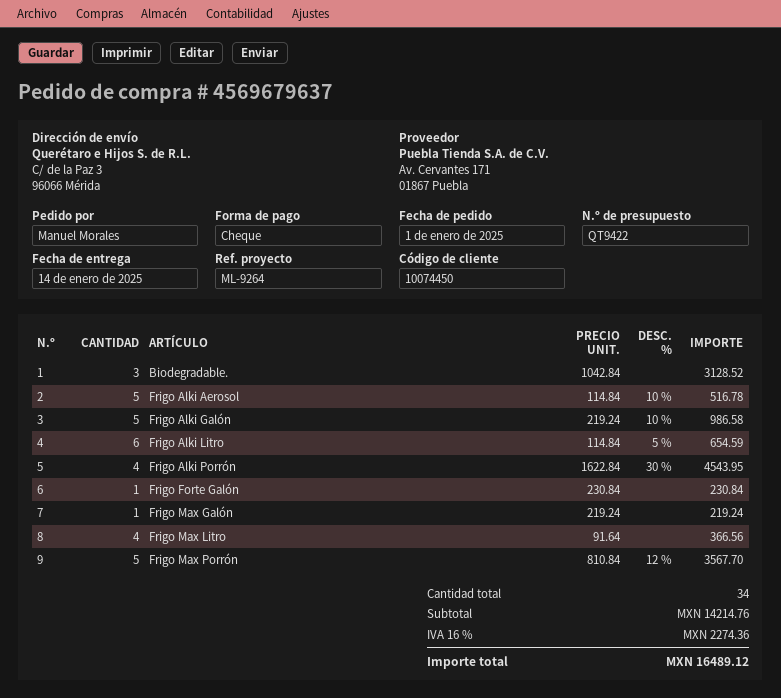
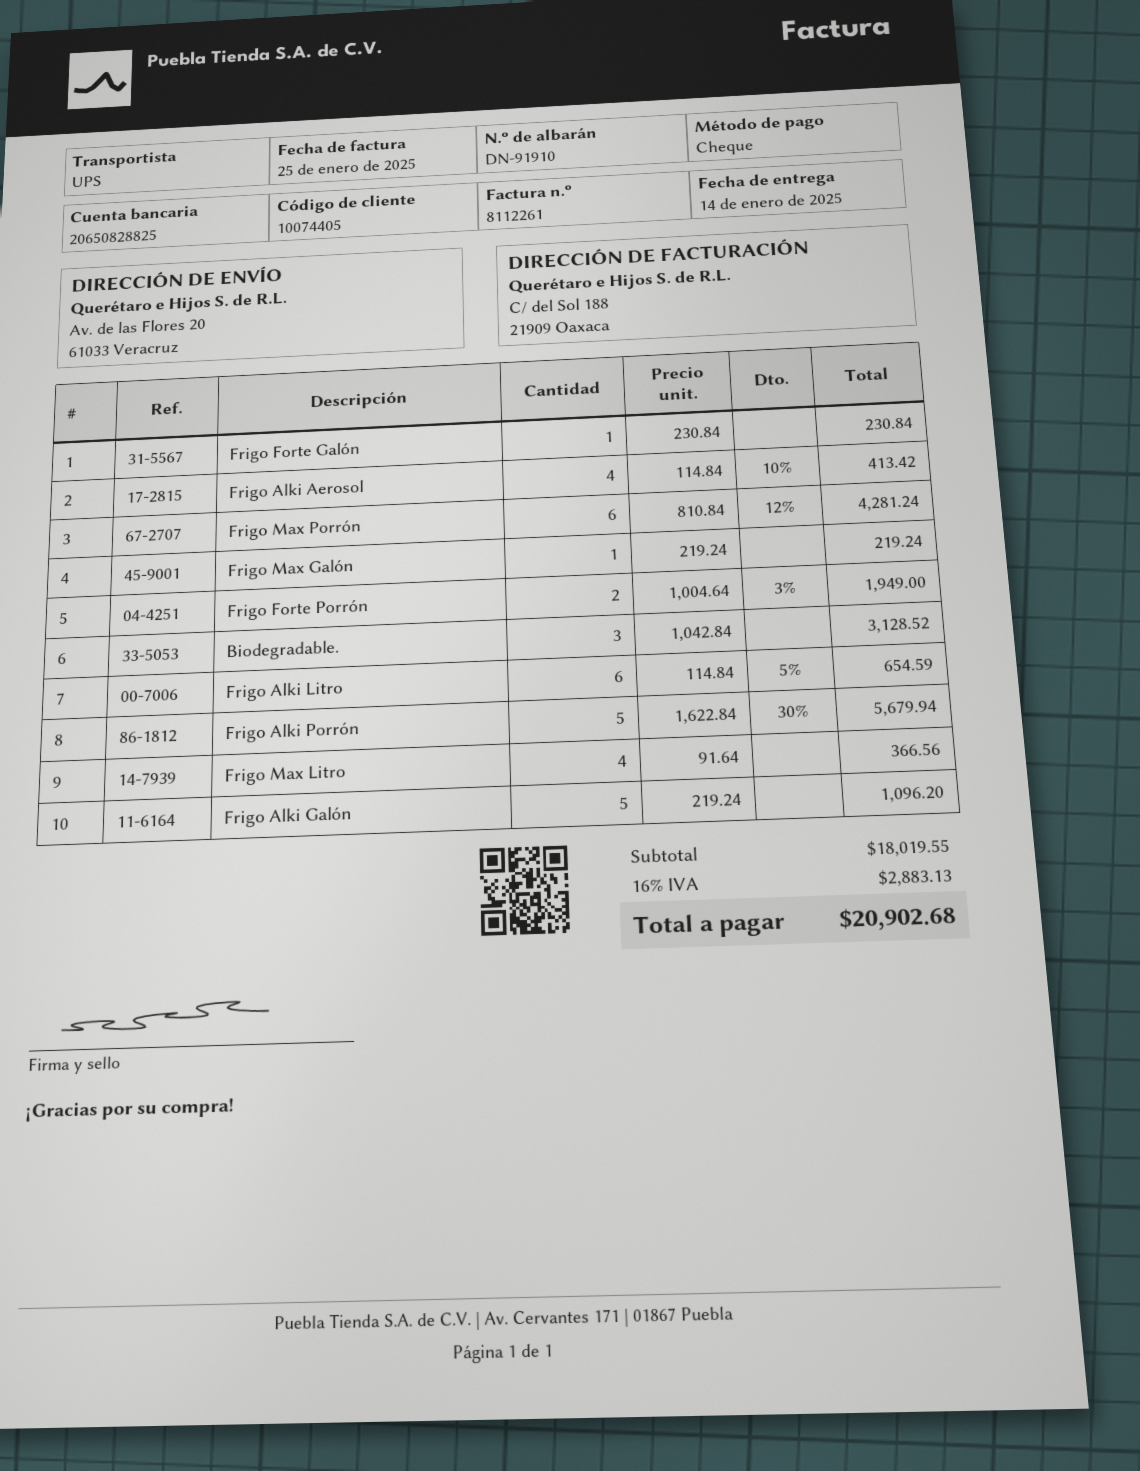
customer number: 10074450 -> 10074405
ship to: C/ de la Paz 3, 96066 Mérida -> Av. de las Flores 20, 61033 Veracruz
Frigo Alki Aerosol: 5 x 114.84 - 10% = 516.78 -> 4 x 114.84 - 10% = 413.42
Frigo Alki Galón: 5 x 219.24 - 10% = 986.58 -> 5 x 219.24 = 1096.20
Frigo Alki Porrón: 4 x 1622.84 - 30% = 4543.95 -> 5 x 1622.84 - 30% = 5679.94
Frigo Max Porrón: 5 x 810.84 - 12% = 3567.70 -> 6 x 810.84 - 12% = 4281.24
Frigo Forte Porrón: none -> 2 x 1004.64 - 3% = 1949.00
subtotal: 14214.76 -> 18019.55
tax: 16% = 2274.36 -> 16% = 2883.13
total: 16489.12 -> 20902.68

